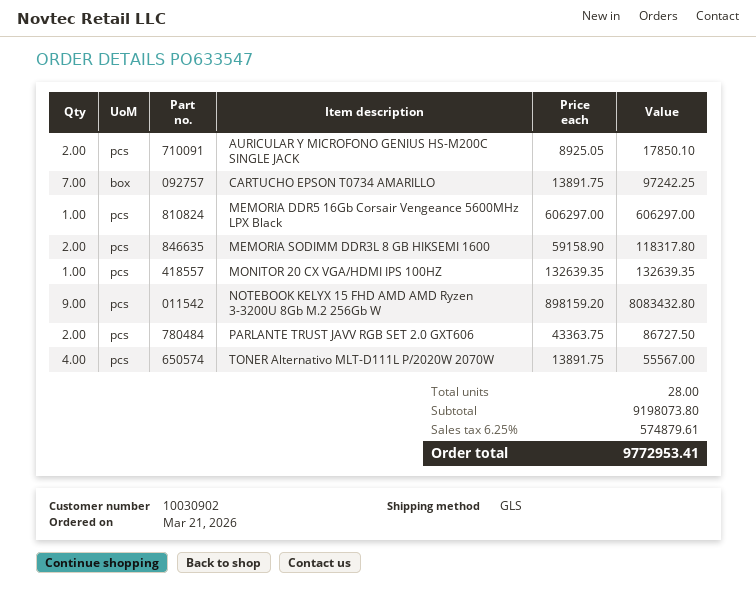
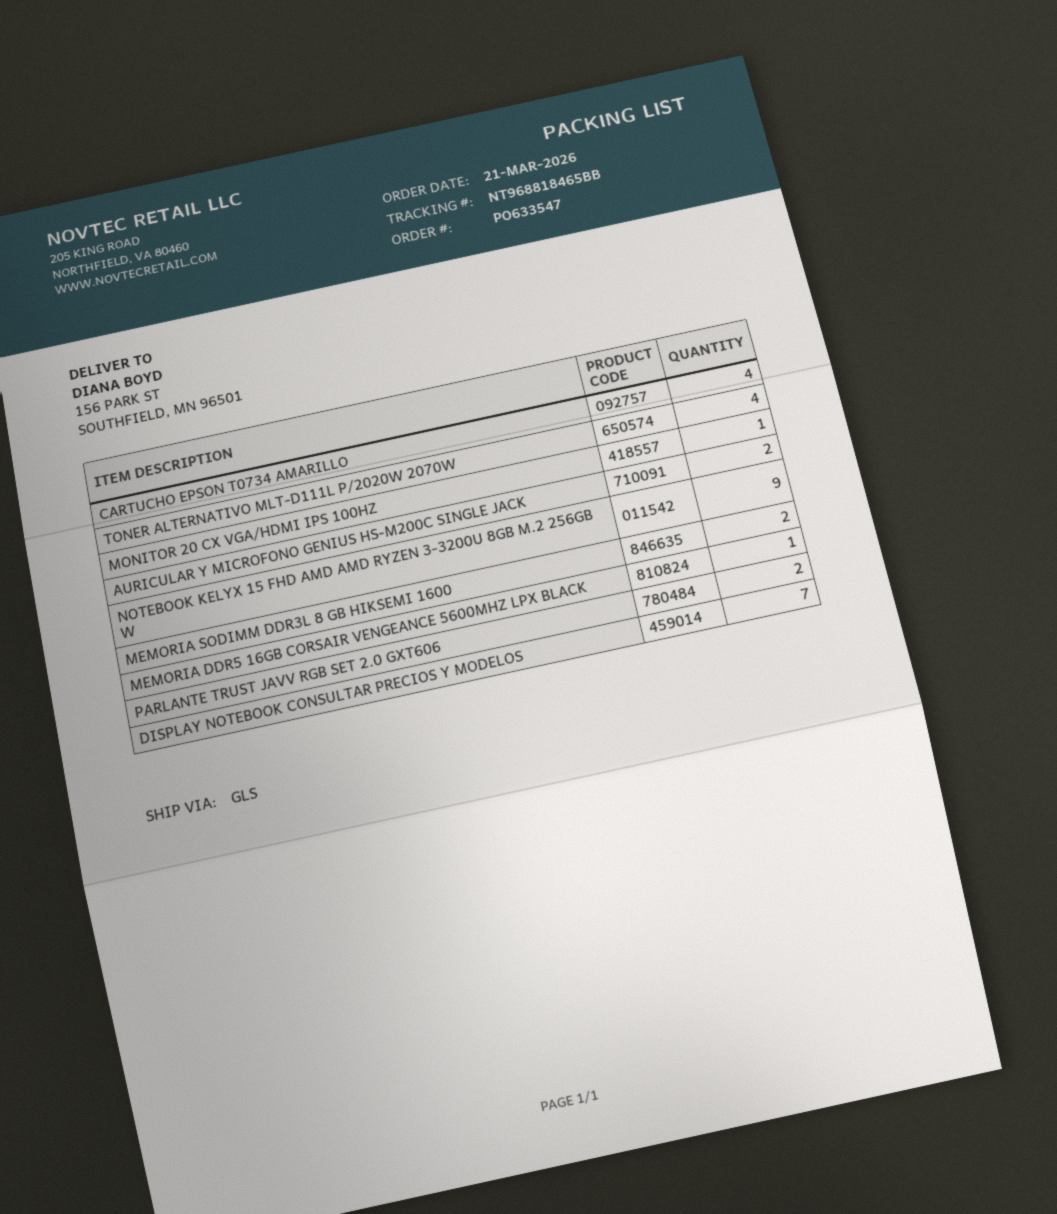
CARTUCHO EPSON T0734 AMARILLO: 7 -> 4
DISPLAY NOTEBOOK CONSULTAR PRECIOS Y MODELOS: none -> 7

